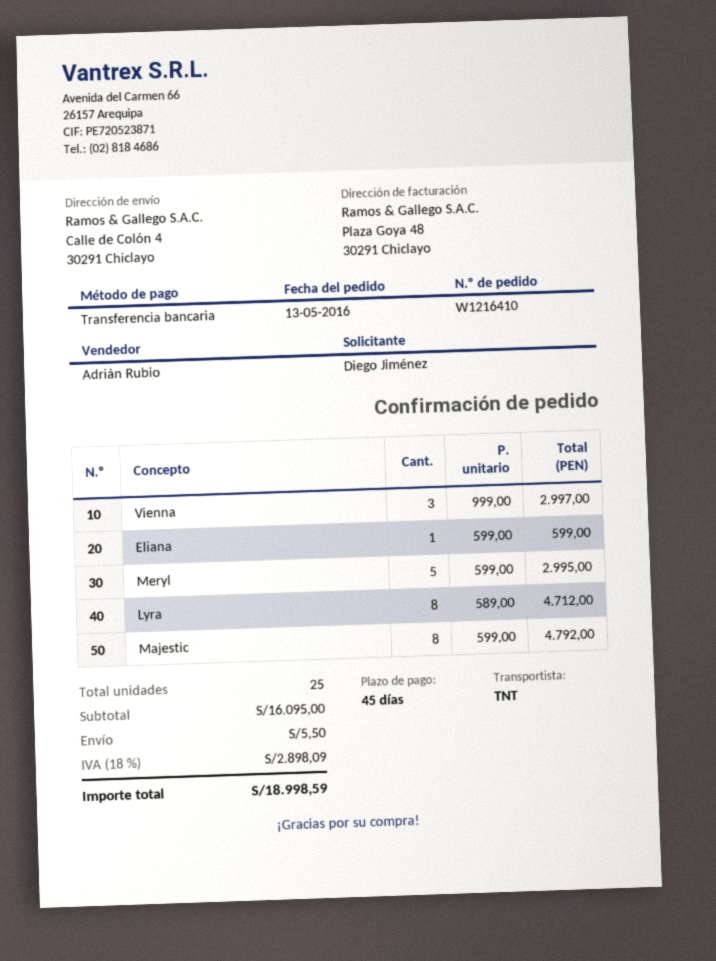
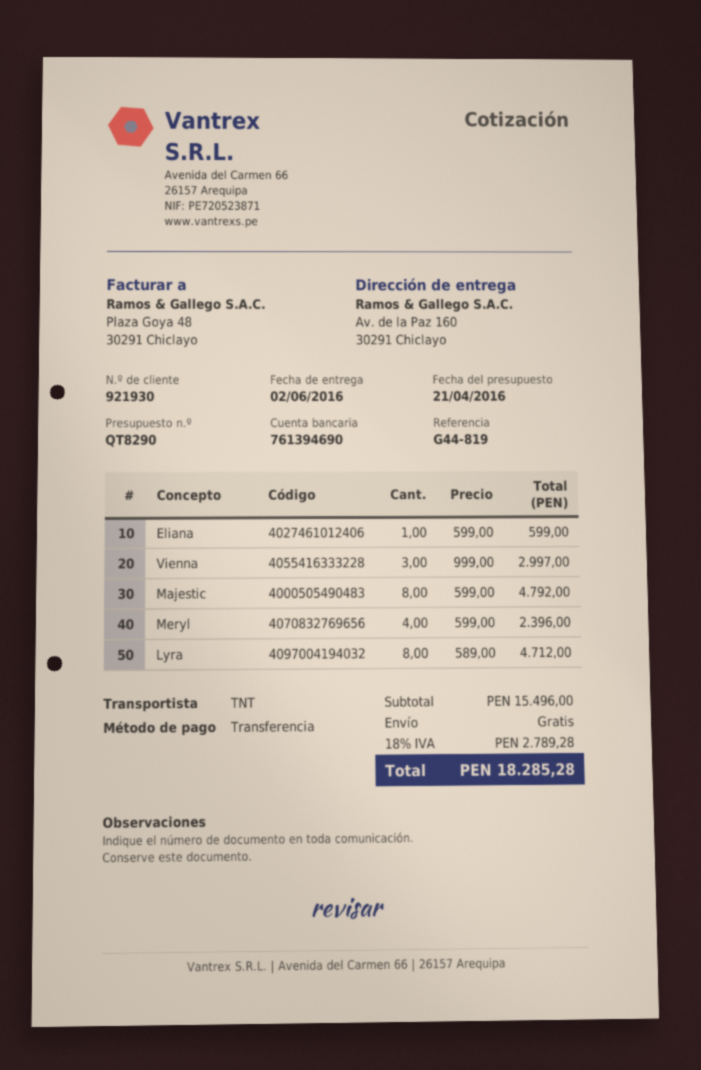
ship to: Calle de Colón 4, 30291 Chiclayo -> Av. de la Paz 160, 30291 Chiclayo
Meryl: 5 x 599.00 = 2995.00 -> 4 x 599.00 = 2396.00
subtotal: 16095.00 -> 15496.00
shipping: 5.50 -> 0.00
tax: 18% = 2898.09 -> 18% = 2789.28
total: 18998.59 -> 18285.28

